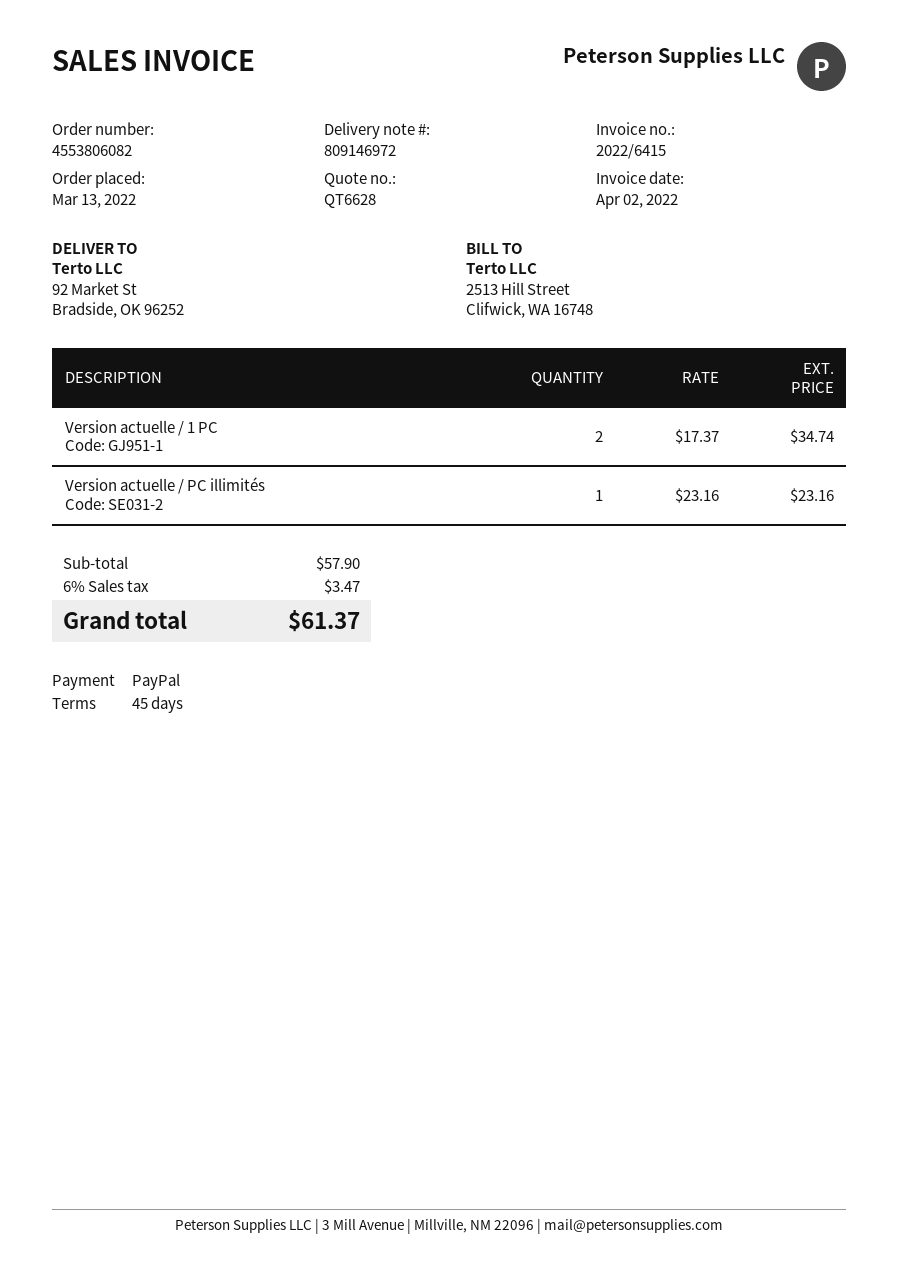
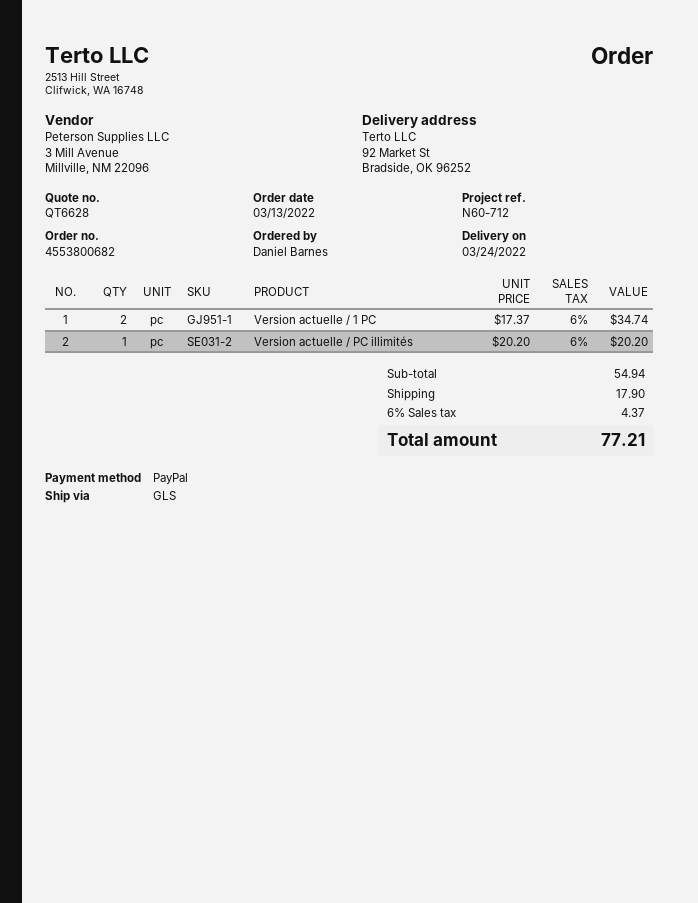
order number: 4553806082 -> 4553800682
Version actuelle / PC illimités: 1 x 23.16 = 23.16 -> 1 x 20.20 = 20.20
subtotal: 57.90 -> 54.94
shipping: none -> 17.90
tax: 6% = 3.47 -> 6% = 4.37
total: 61.37 -> 77.21

